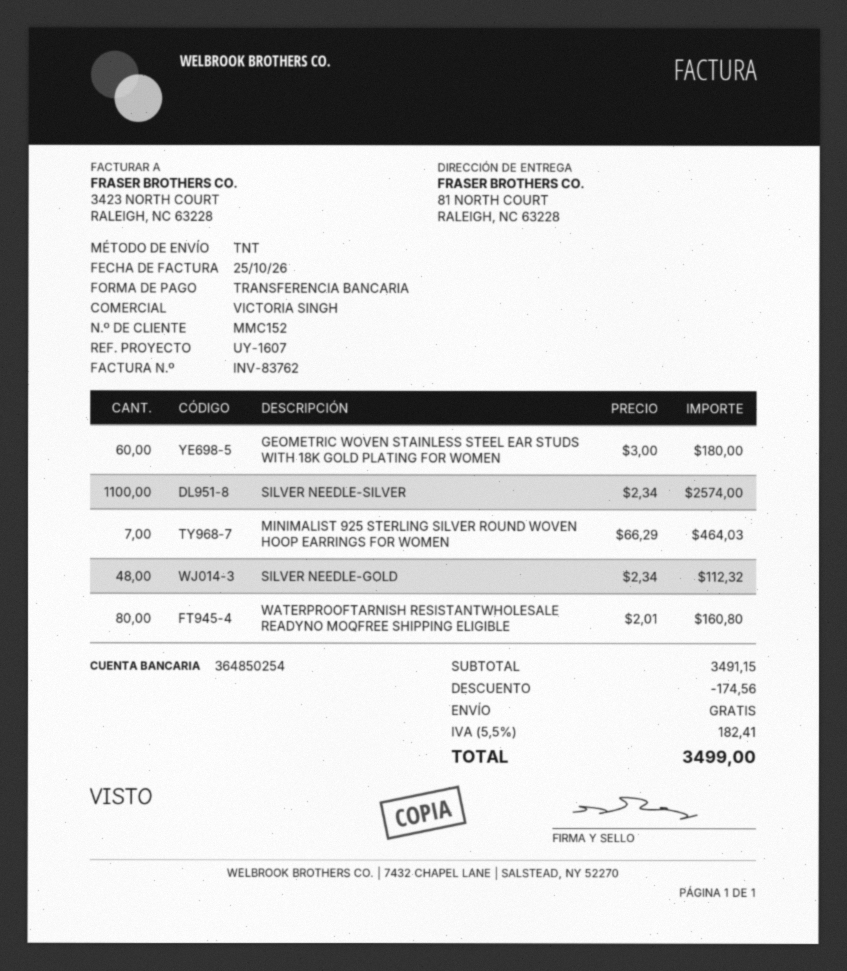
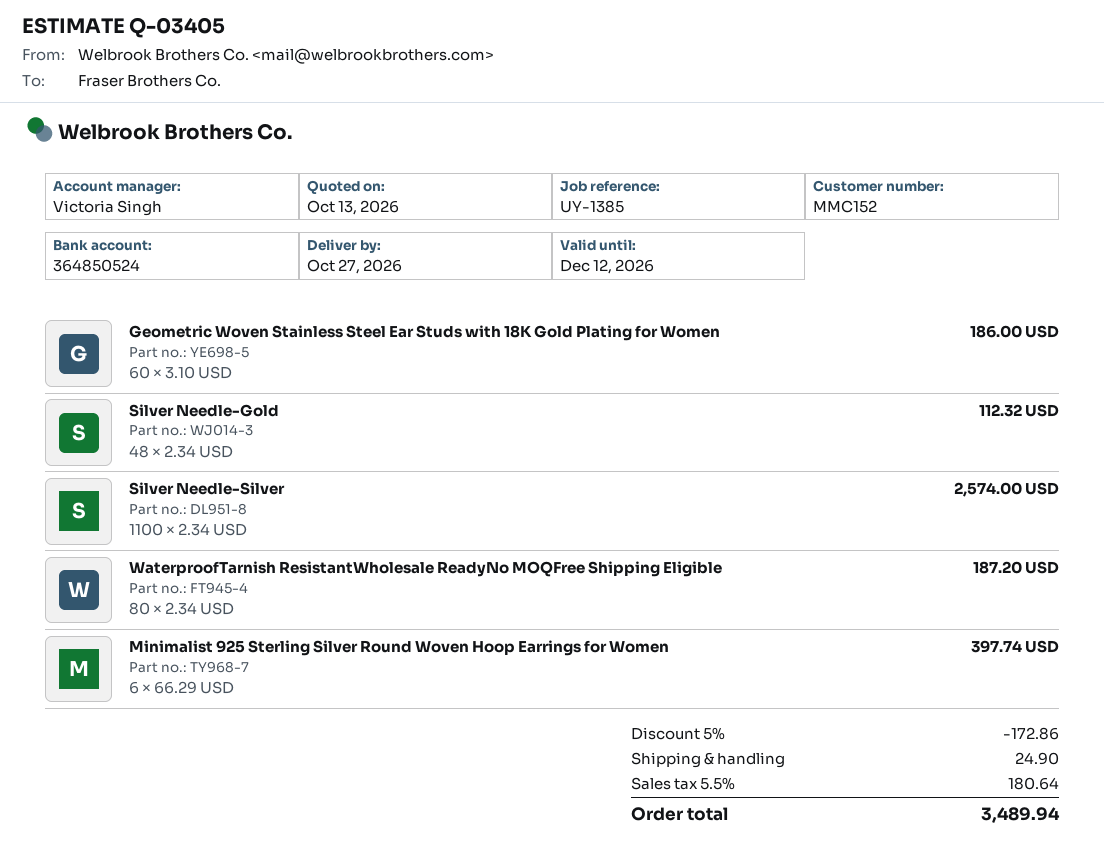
reference: UY-1607 -> UY-1385
bank account: 364850254 -> 364850524
GEOMETRIC WOVEN STAINLESS STEEL EAR STUDS WITH 18K GOLD PLATING FOR WOMEN: 60 x 3.00 = 180.00 -> 60 x 3.10 = 186.00
MINIMALIST 925 STERLING SILVER ROUND WOVEN HOOP EARRINGS FOR WOMEN: 7 x 66.29 = 464.03 -> 6 x 66.29 = 397.74
WATERPROOFTARNISH RESISTANTWHOLESALE READYNO MOQFREE SHIPPING ELIGIBLE: 80 x 2.01 = 160.80 -> 80 x 2.34 = 187.20
discount: 174.56 -> 172.86
shipping: 0.00 -> 24.90
tax: 5.5% = 182.41 -> 5.5% = 180.64
total: 3499.00 -> 3489.94

